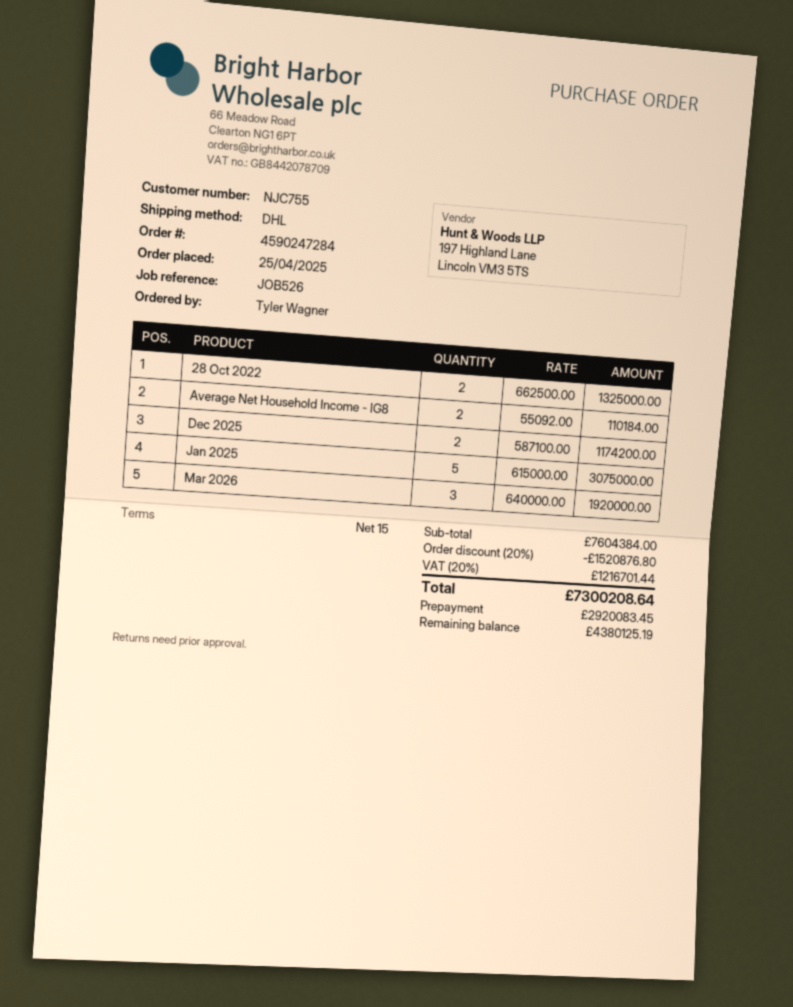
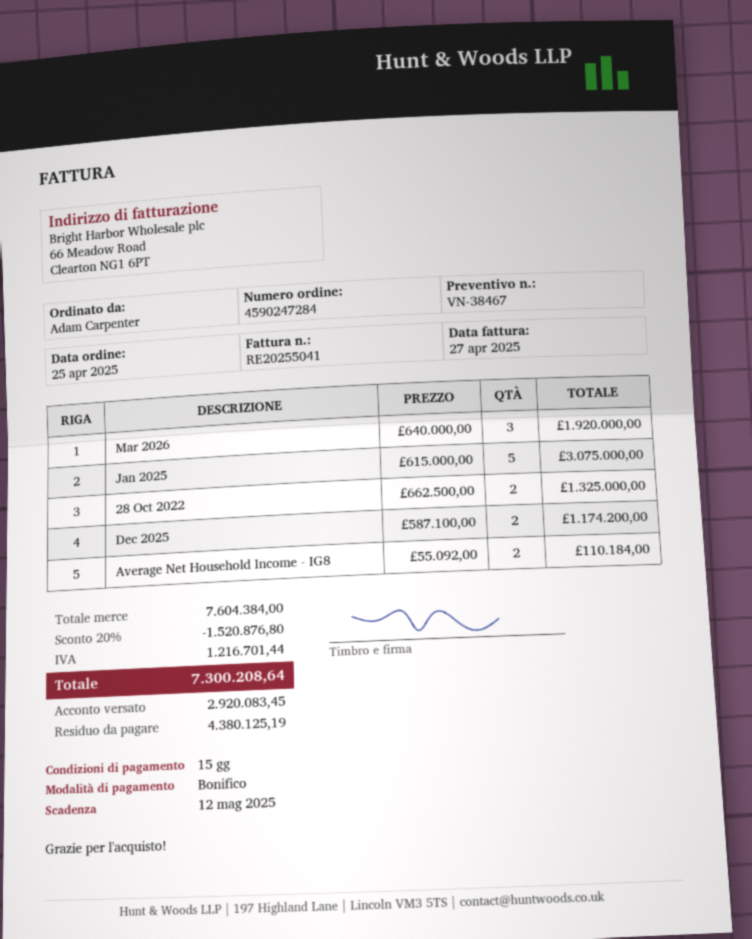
ordered by: Tyler Wagner -> Adam Carpenter

